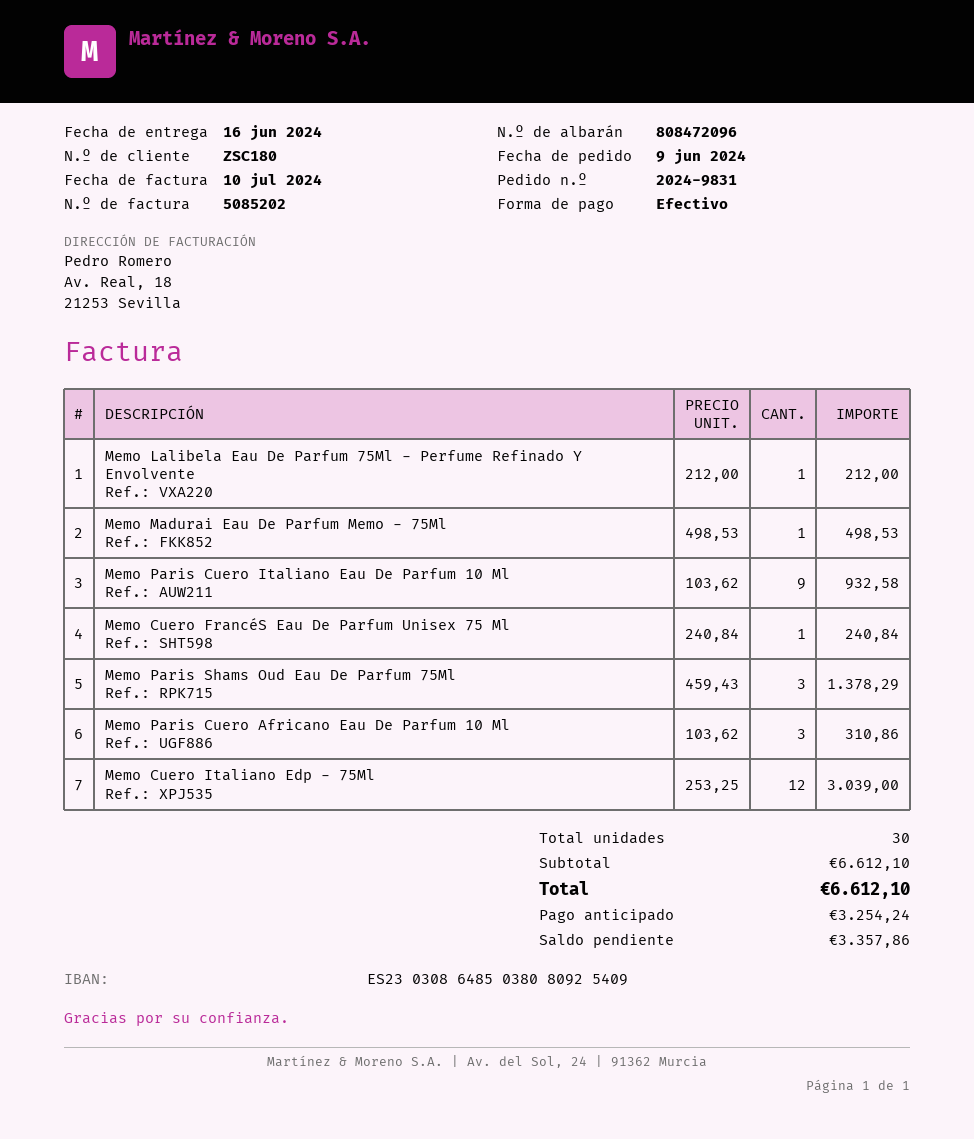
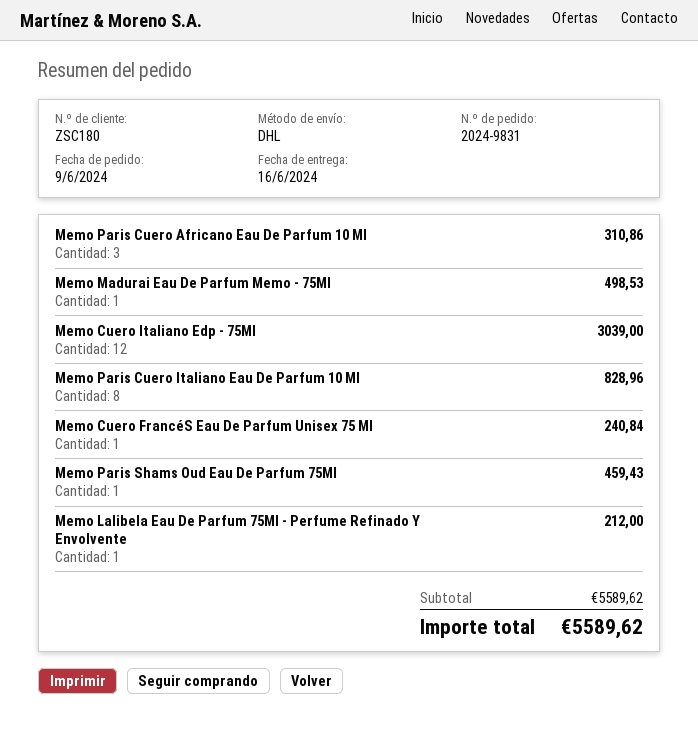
Memo Paris Cuero Italiano Eau De Parfum 10 Ml: 9 for 932.58 -> 8 for 828.96
Memo Paris Shams Oud Eau De Parfum 75Ml: 3 for 1378.29 -> 1 for 459.43
subtotal: 6612.10 -> 5589.62
total: 6612.10 -> 5589.62

